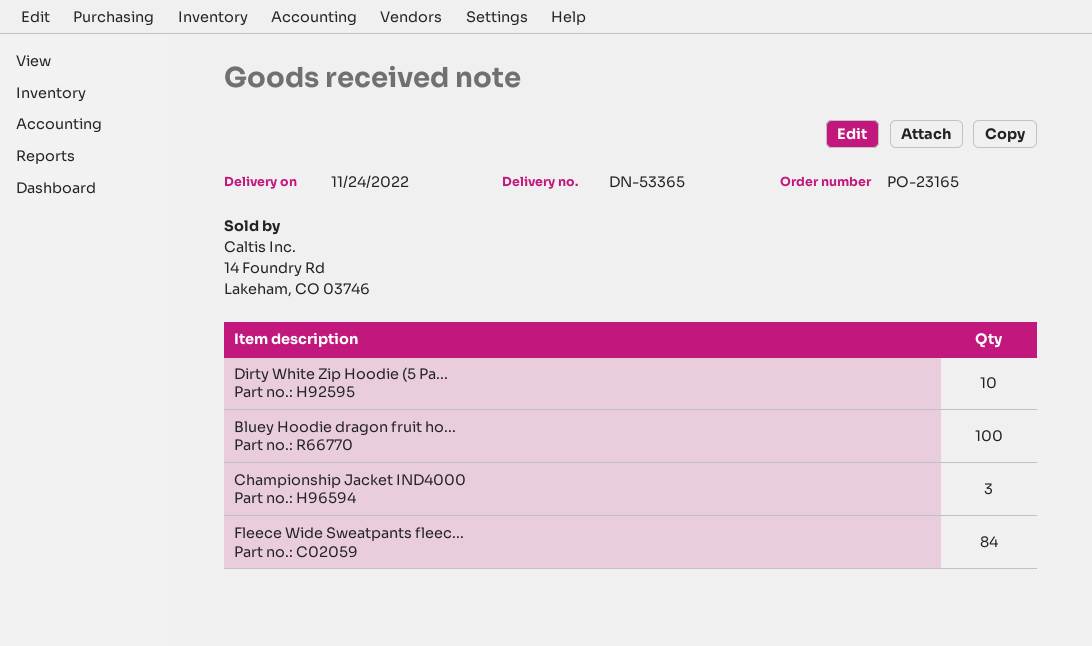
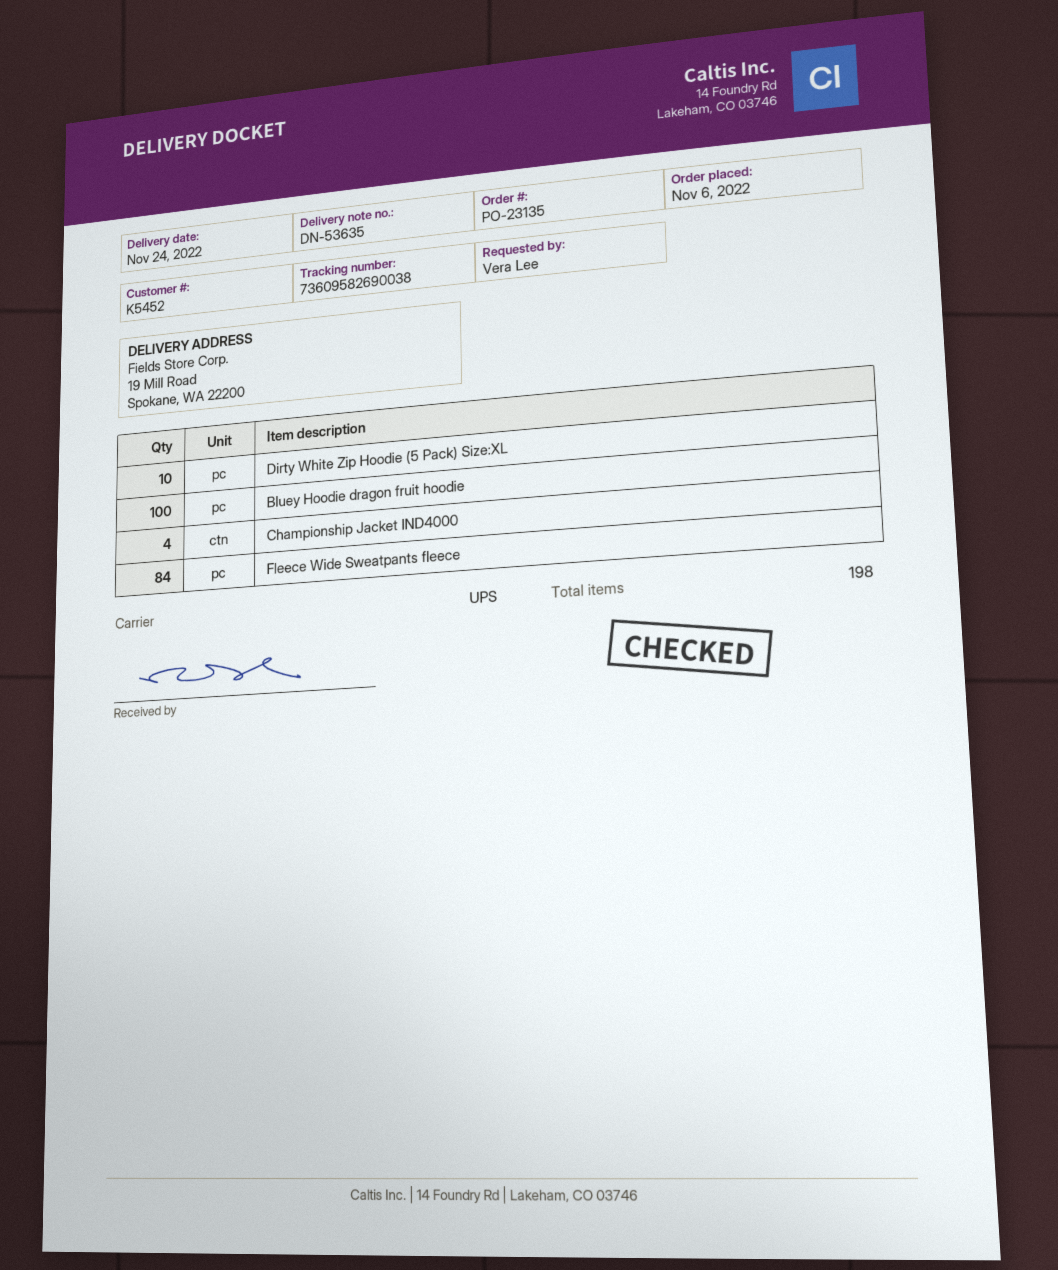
order number: PO-23165 -> PO-23135
delivery note number: DN-53365 -> DN-53635
Championship Jacket IND4000: 3 -> 4

